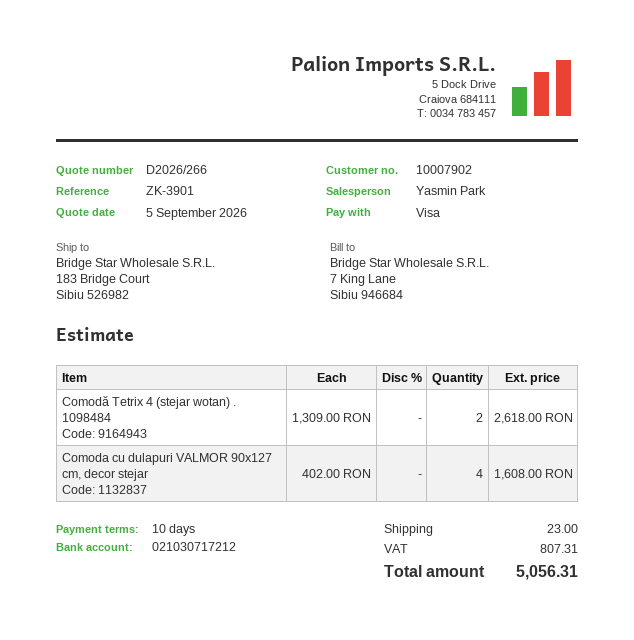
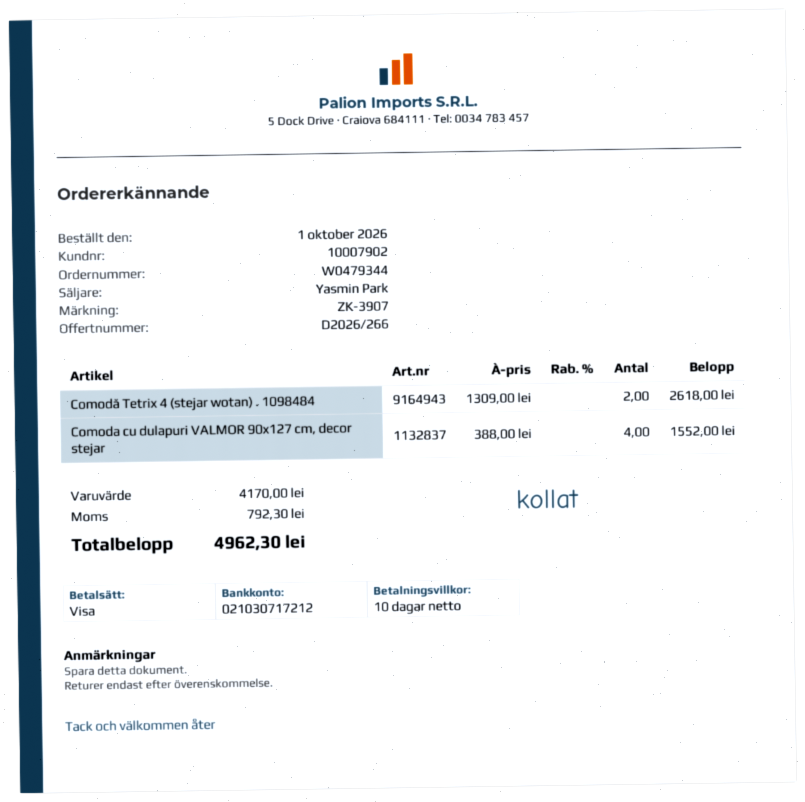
reference: ZK-3901 -> ZK-3907
Comoda cu dulapuri VALMOR 90x127 cm, decor stejar: 4 x 402.00 = 1608.00 -> 4 x 388.00 = 1552.00
shipping: 23.00 -> none
tax: 807.31 -> 792.30
total: 5056.31 -> 4962.30

